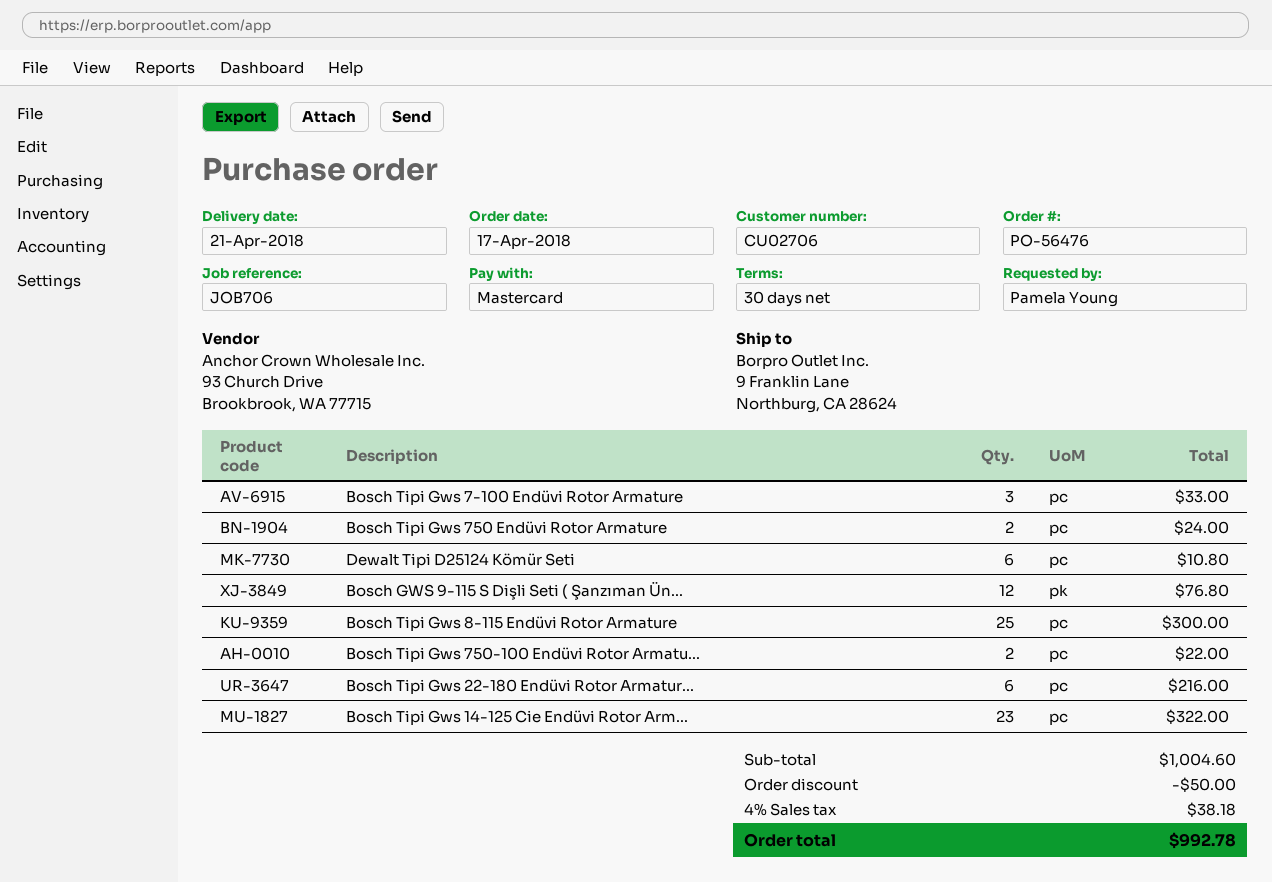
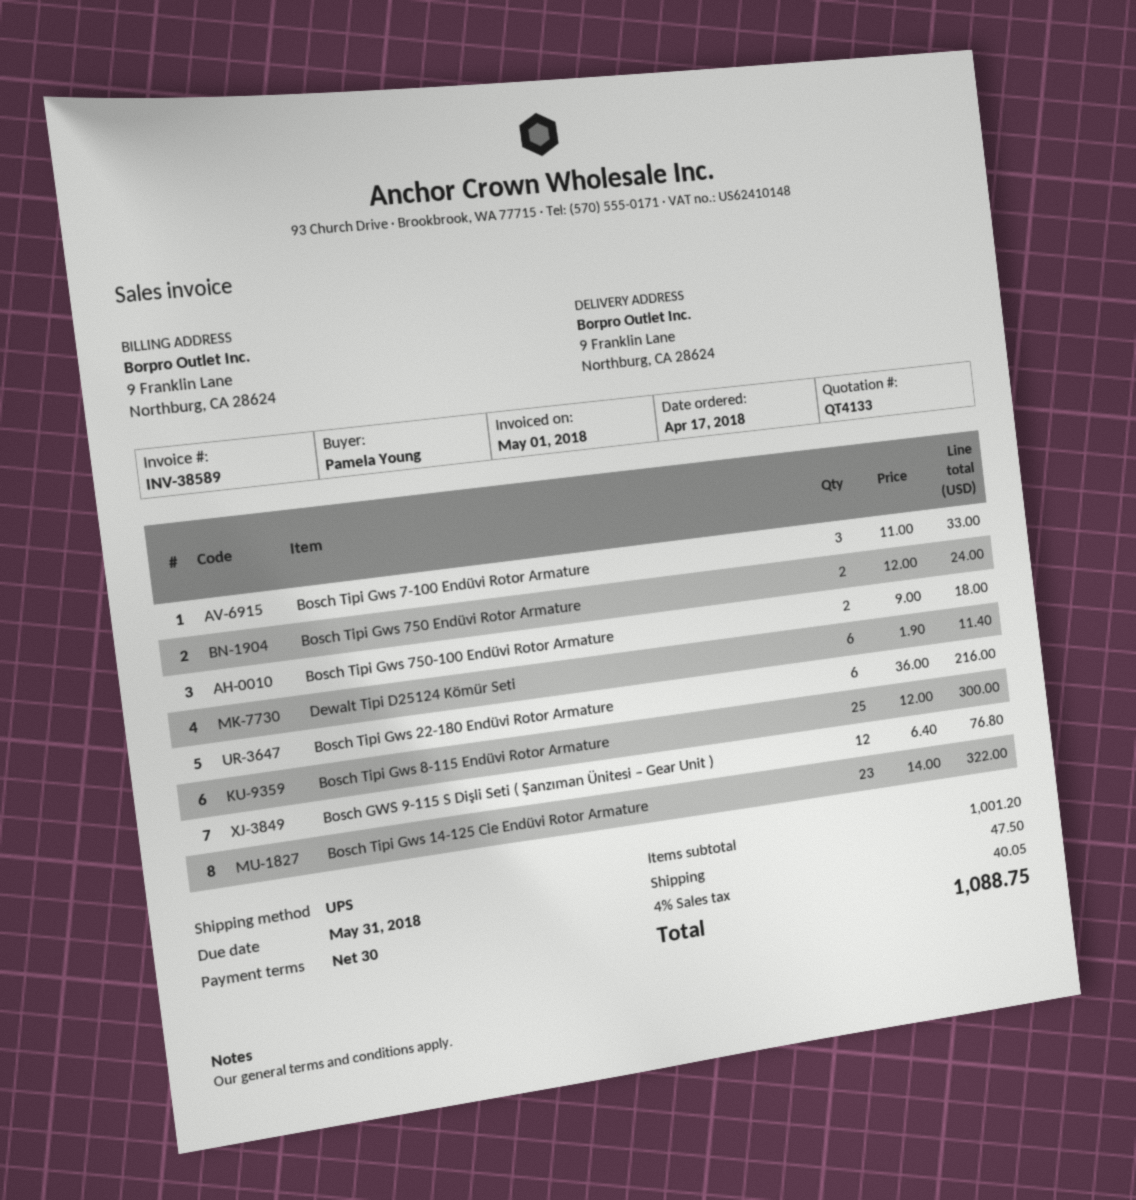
Dewalt Tipi D25124 Kömür Seti: 6 for 10.80 -> 6 for 11.40
Bosch Tipi Gws 750-100 Endüvi Rotor Armatu...: 2 for 22.00 -> 2 for 18.00
subtotal: 1004.60 -> 1001.20
discount: 50.00 -> none
shipping: none -> 47.50
tax: 4% = 38.18 -> 4% = 40.05
total: 992.78 -> 1088.75

